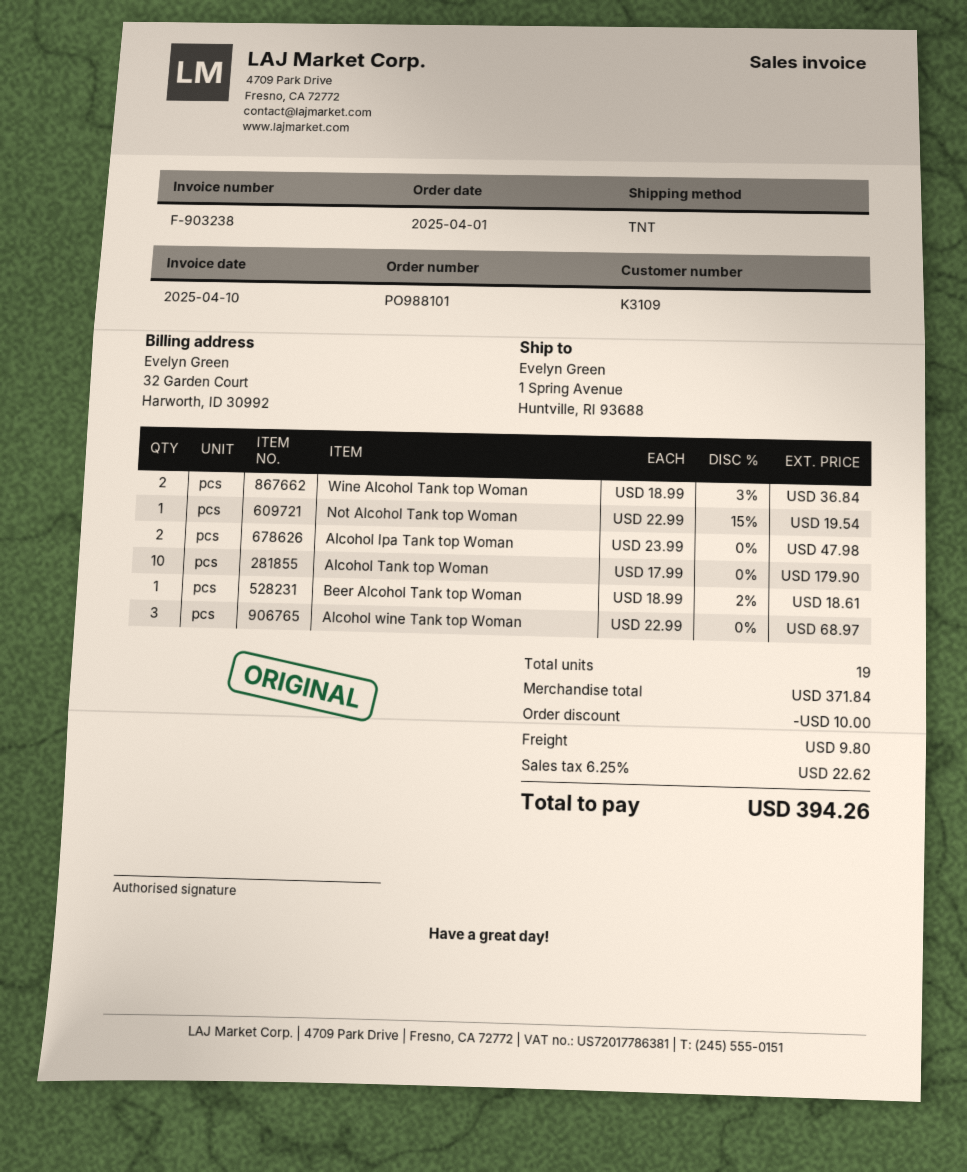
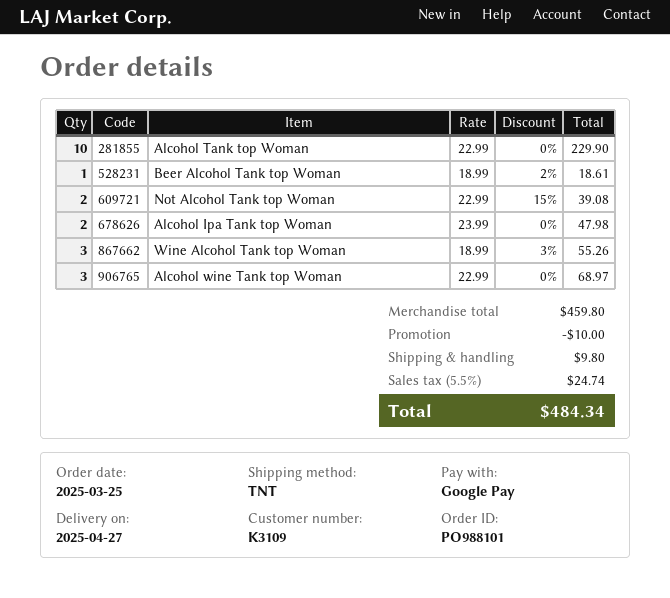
order date: 2025-04-01 -> 2025-03-25
Wine Alcohol Tank top Woman: 2 x 18.99 - 3% = 36.84 -> 3 x 18.99 - 3% = 55.26
Not Alcohol Tank top Woman: 1 x 22.99 - 15% = 19.54 -> 2 x 22.99 - 15% = 39.08
Alcohol Tank top Woman: 10 x 17.99 = 179.90 -> 10 x 22.99 = 229.90
subtotal: 371.84 -> 459.80
tax: 6.25% = 22.62 -> 5.5% = 24.74
total: 394.26 -> 484.34

